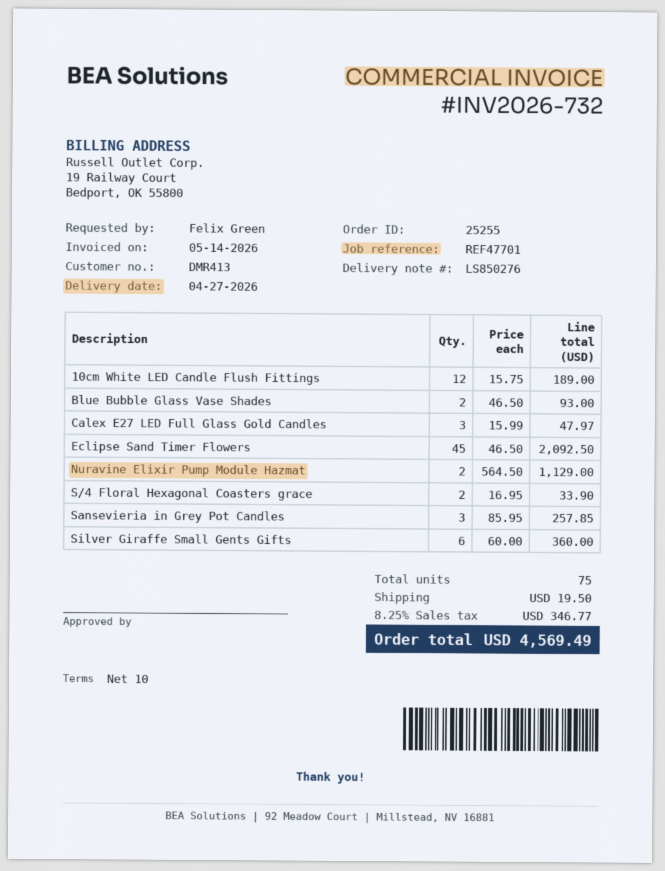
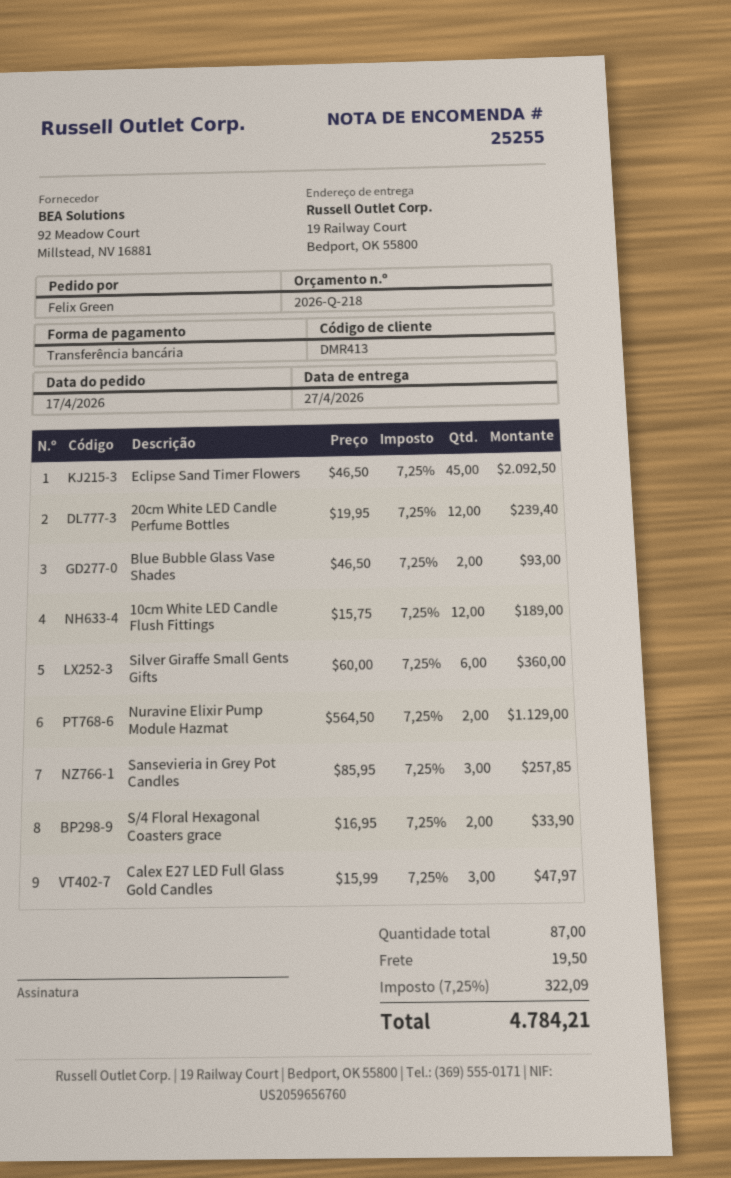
20cm White LED Candle Perfume Bottles: none -> 12 x 19.95 = 239.40
total quantity: 75 -> 87
tax: 8.25% = 346.77 -> 7.25% = 322.09
total: 4569.49 -> 4784.21

